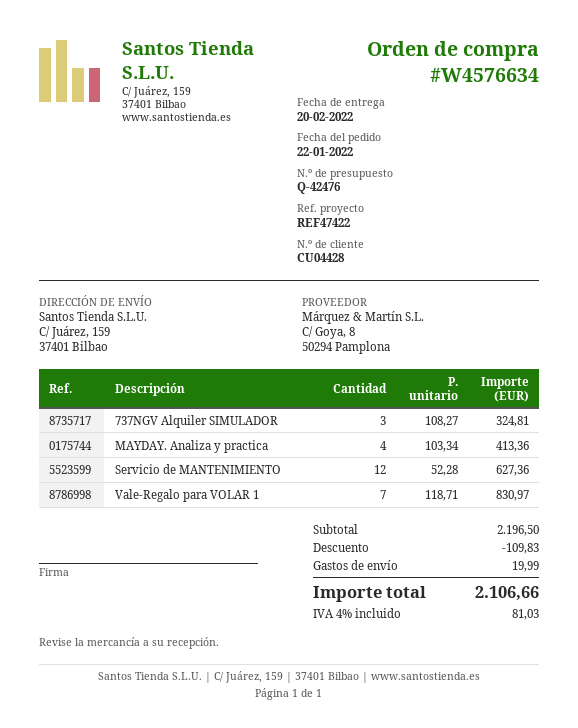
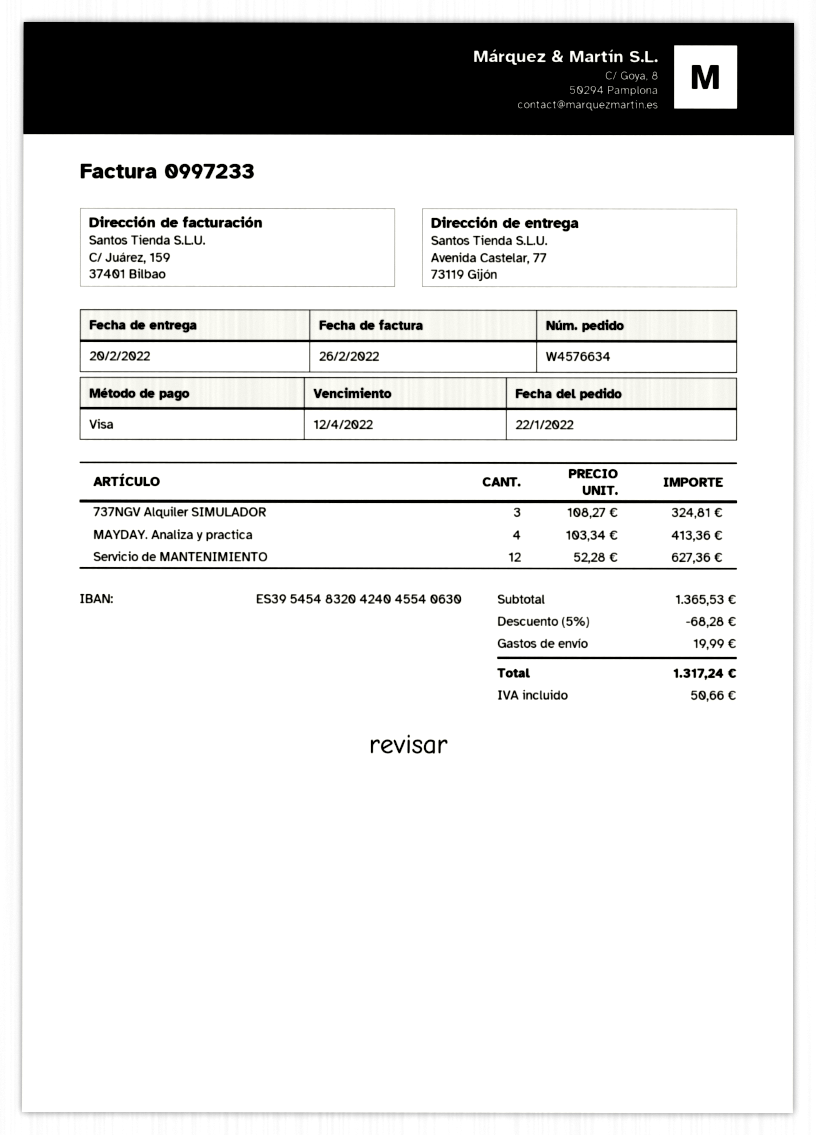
ship to: C/ Juárez, 159, 37401 Bilbao -> Avenida Castelar, 77, 73119 Gijón
Vale-Regalo para VOLAR 1: 7 x 118.71 = 830.97 -> none
subtotal: 2196.50 -> 1365.53
discount: 109.83 -> 68.28
tax: 81.03 -> 50.66
total: 2106.66 -> 1317.24

